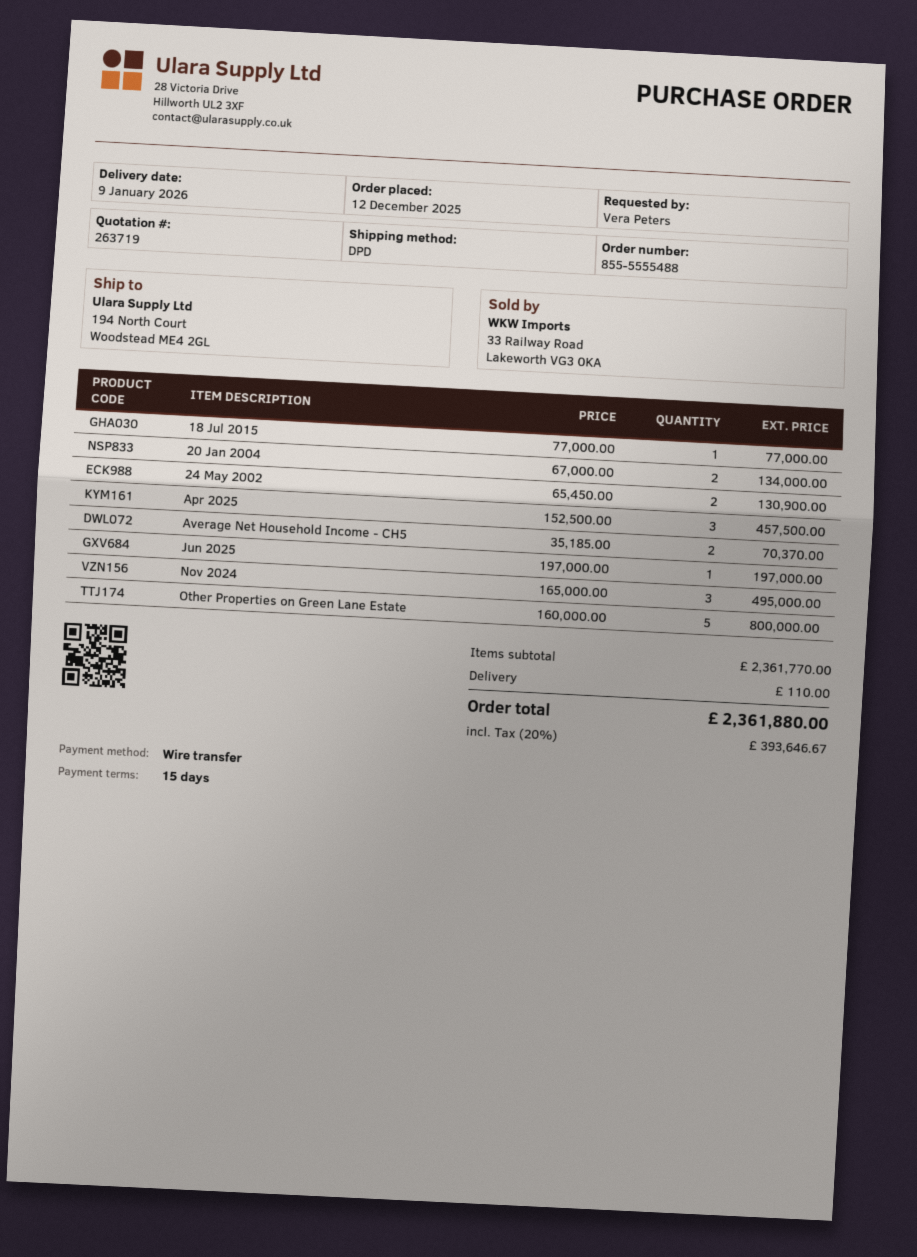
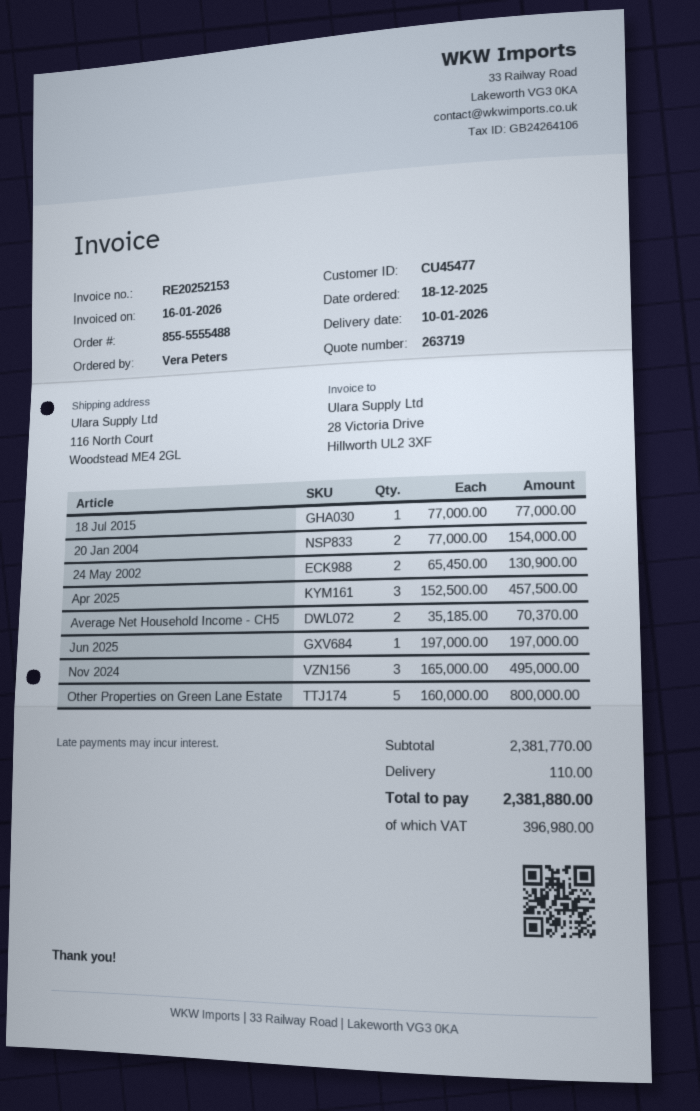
order date: 2025-12-12 -> 2025-12-18
delivery date: 2026-01-09 -> 2026-01-10
ship to: 194 North Court, Woodstead ME4 2GL -> 116 North Court, Woodstead ME4 2GL
20 Jan 2004: 2 x 67000.00 = 134000.00 -> 2 x 77000.00 = 154000.00
subtotal: 2361770.00 -> 2381770.00
tax: 393646.67 -> 396980.00
total: 2361880.00 -> 2381880.00

